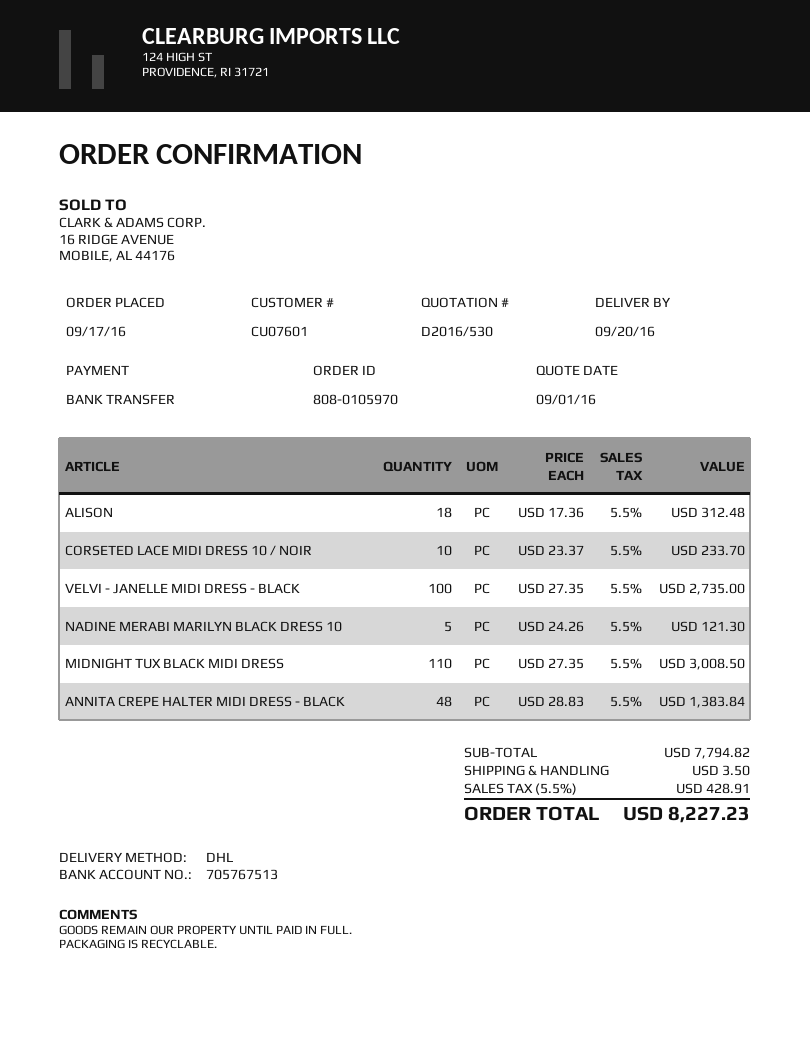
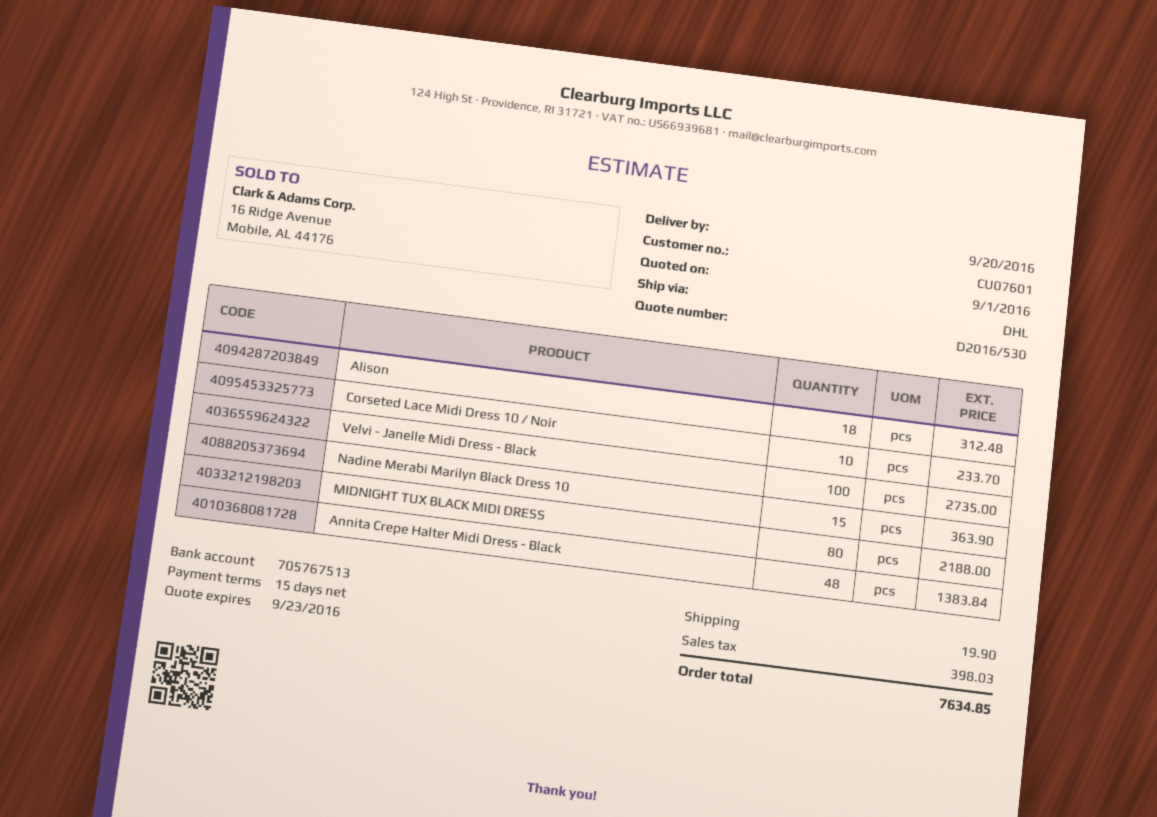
NADINE MERABI MARILYN BLACK DRESS 10: 5 for 121.30 -> 15 for 363.90
MIDNIGHT TUX BLACK MIDI DRESS: 110 for 3008.50 -> 80 for 2188.00
shipping: 3.50 -> 19.90
tax: 428.91 -> 398.03
total: 8227.23 -> 7634.85

